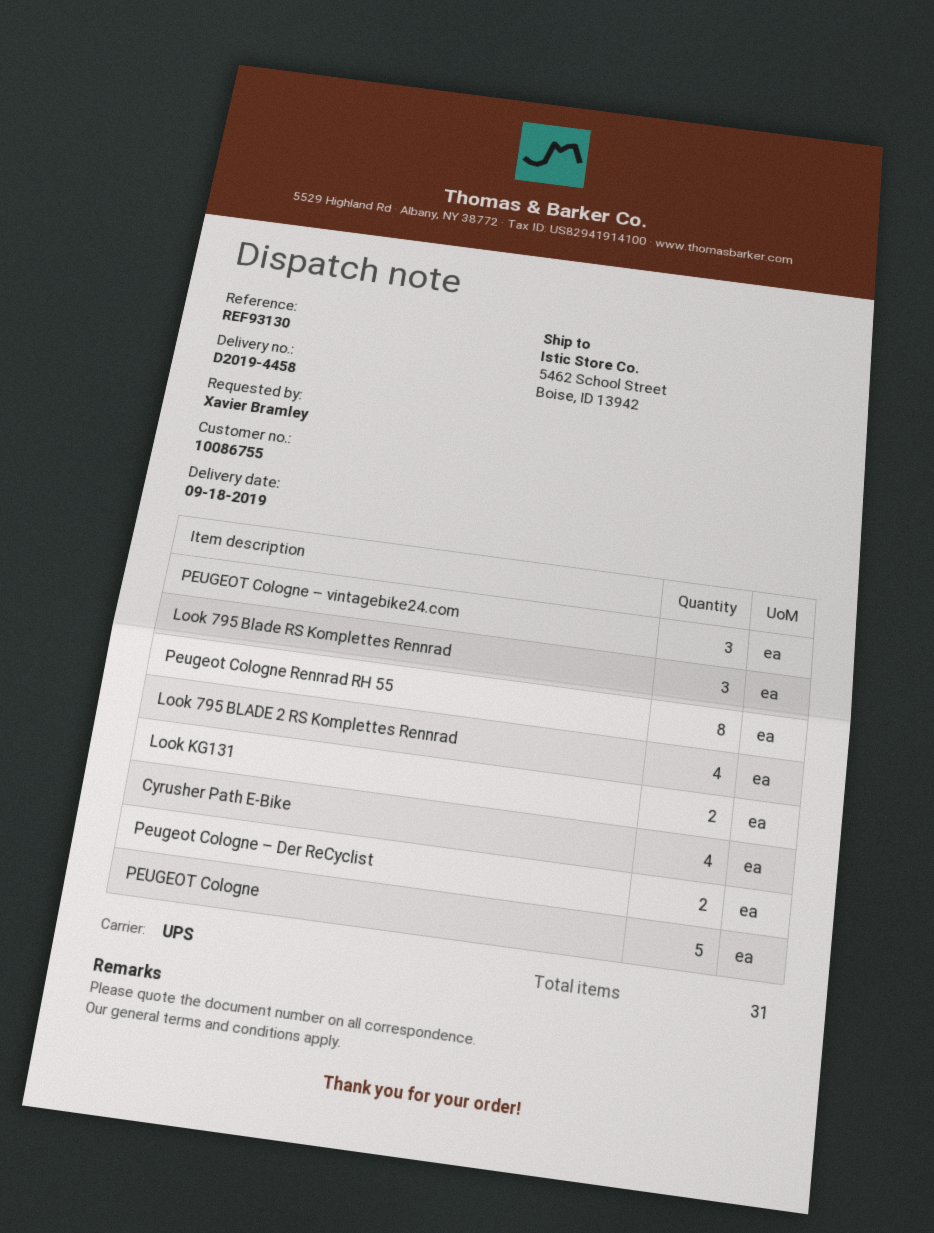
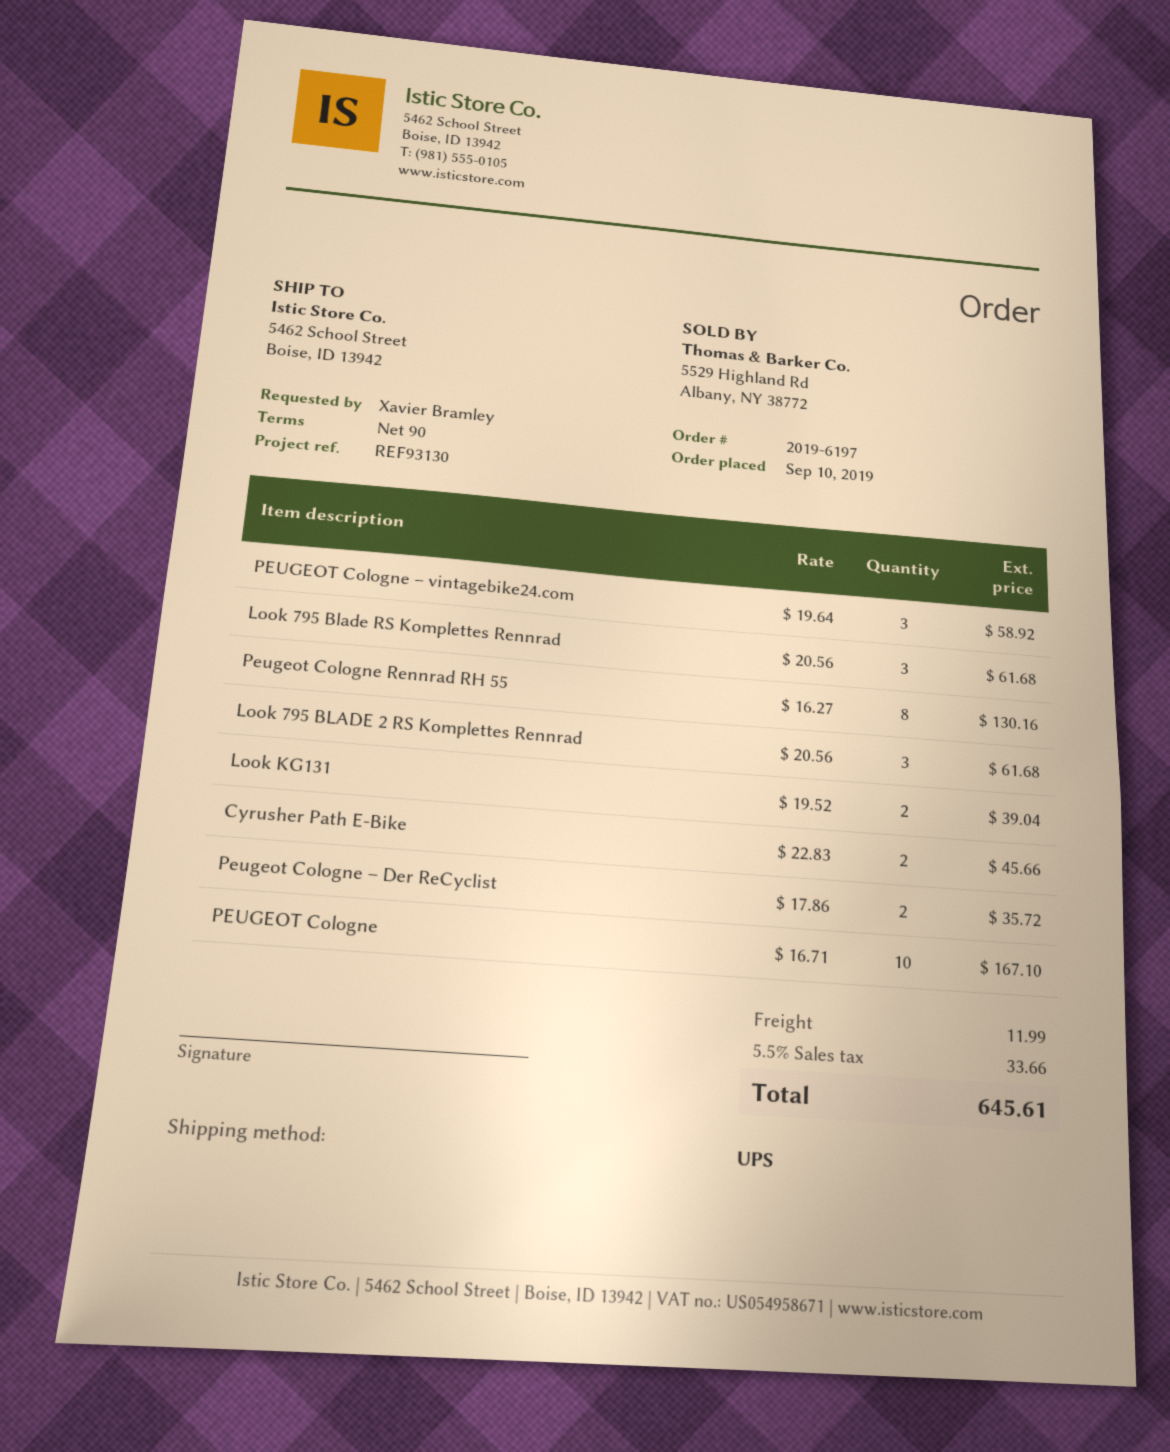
Look 795 BLADE 2 RS Komplettes Rennrad: 4 -> 3
Cyrusher Path E-Bike: 4 -> 2
PEUGEOT Cologne: 5 -> 10

